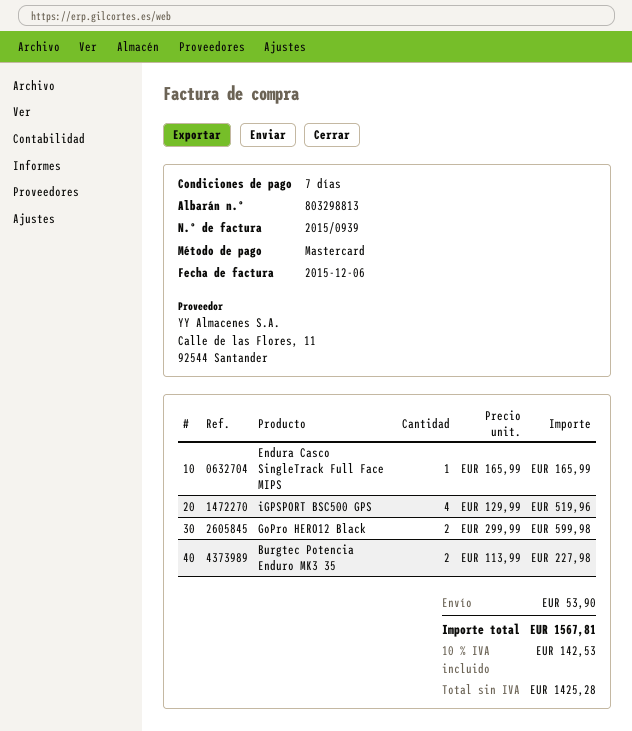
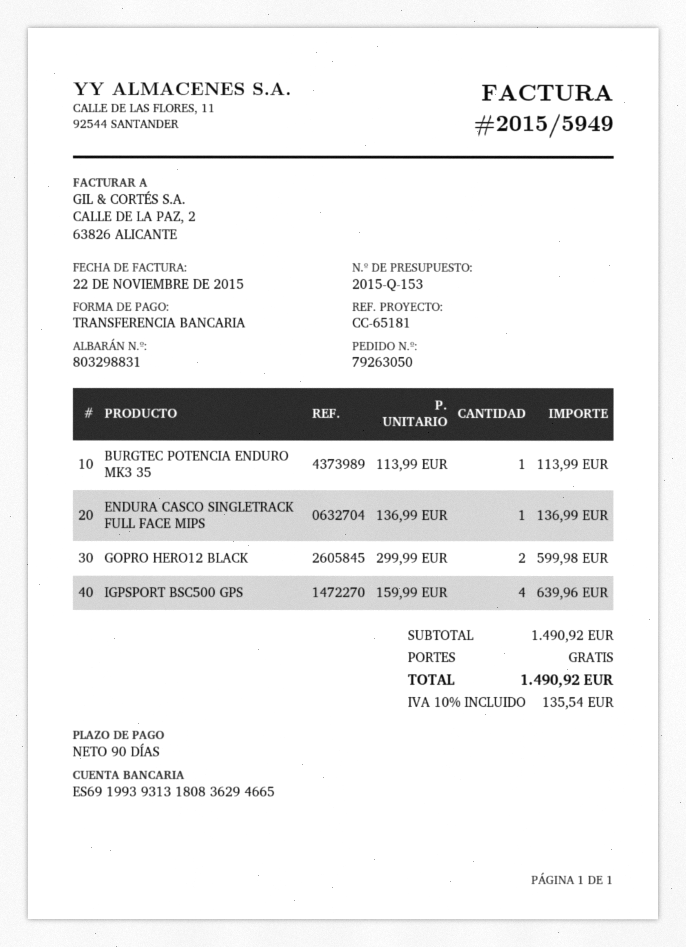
delivery note number: 803298813 -> 803298831
invoice number: 2015/0939 -> 2015/5949
invoice date: 2015-12-06 -> 2015-11-22
payment terms: 7 days -> 90 days
payment method: Mastercard -> bank transfer
Endura Casco SingleTrack Full Face MIPS: 1 x 165.99 = 165.99 -> 1 x 136.99 = 136.99
iGPSPORT BSC500 GPS: 4 x 129.99 = 519.96 -> 4 x 159.99 = 639.96
Burgtec Potencia Enduro MK3 35: 2 x 113.99 = 227.98 -> 1 x 113.99 = 113.99
shipping: 53.90 -> 0.00
tax: 10% = 142.53 -> 10% = 135.54
total: 1567.81 -> 1490.92

